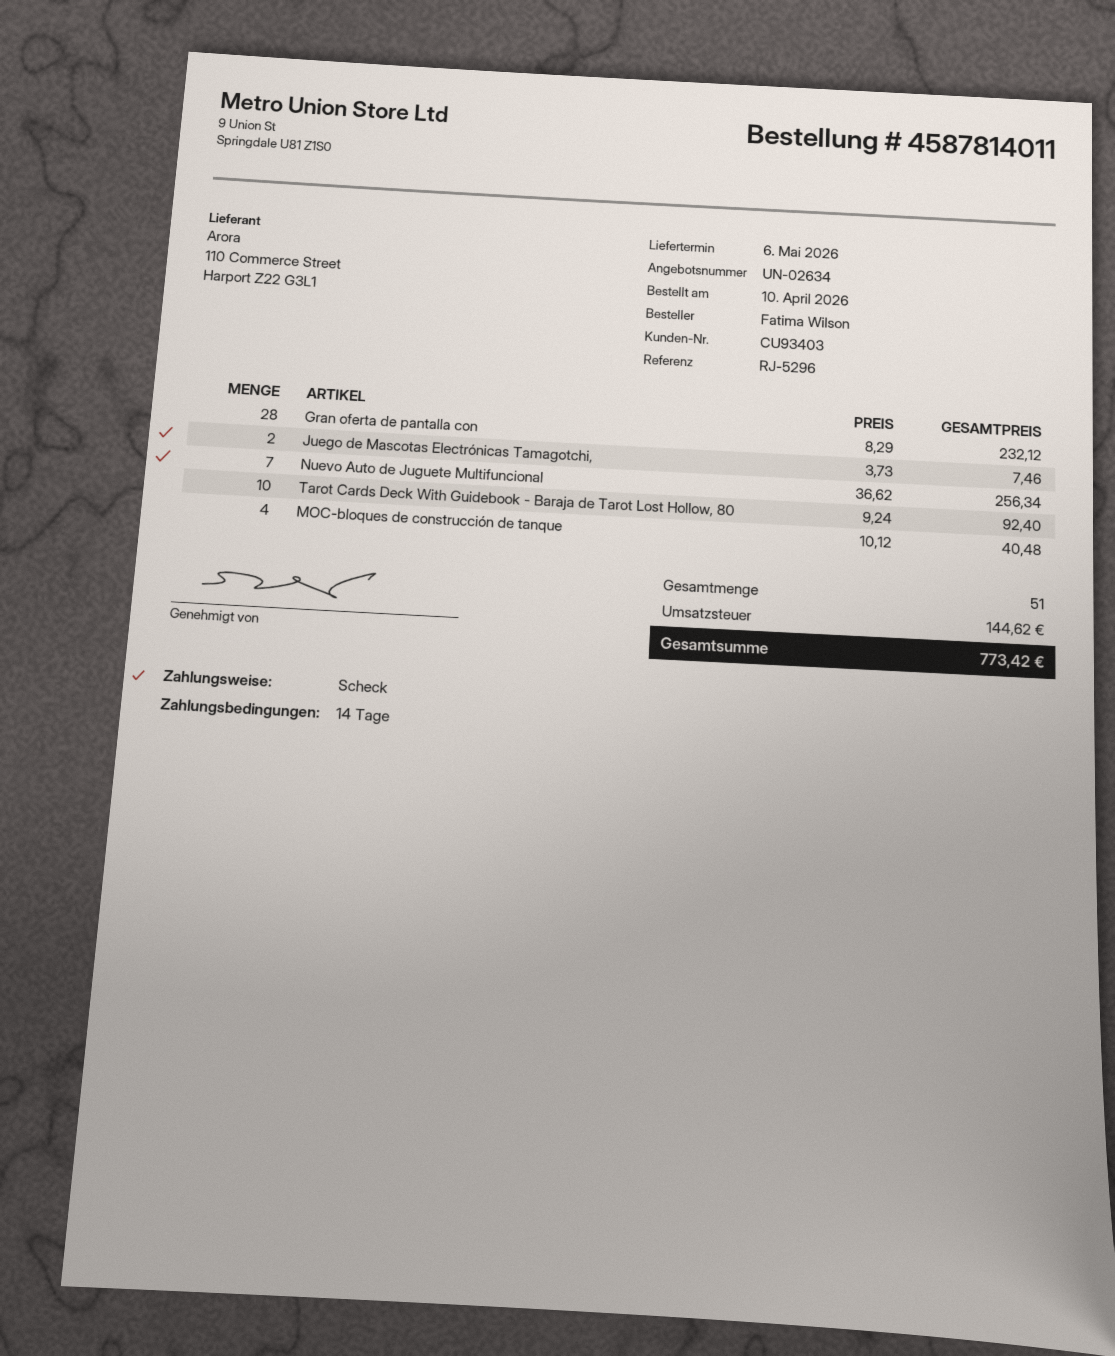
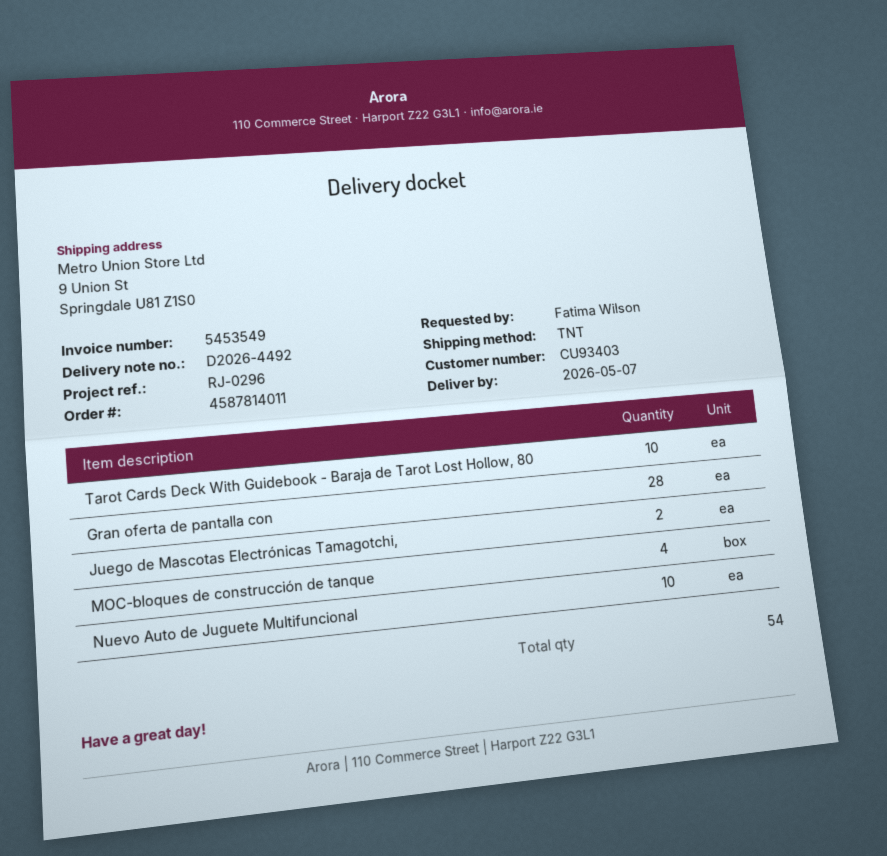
delivery date: 2026-05-06 -> 2026-05-07
reference: RJ-5296 -> RJ-0296
Nuevo Auto de Juguete Multifuncional: 7 -> 10
total quantity: 51 -> 54

